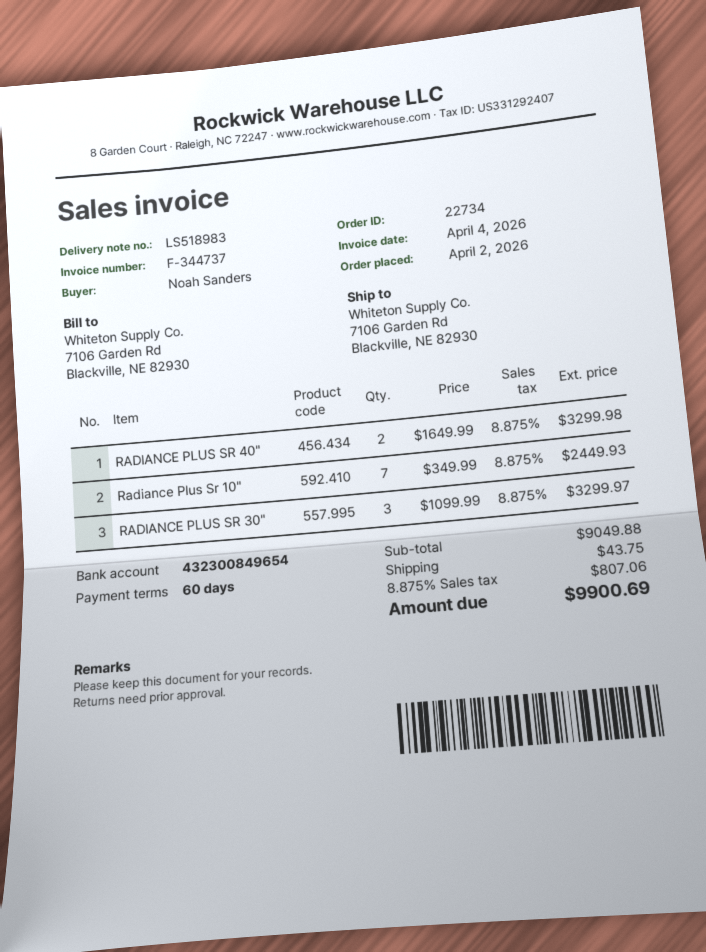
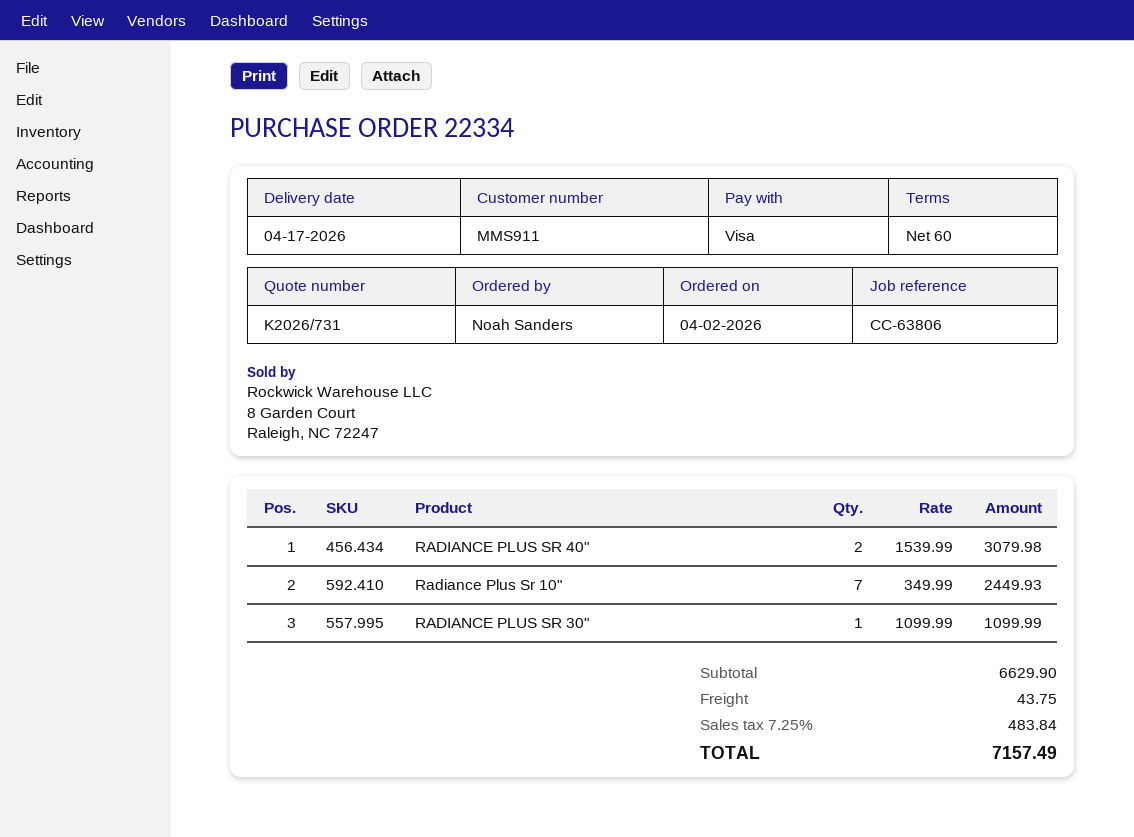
order number: 22734 -> 22334
RADIANCE PLUS SR 40": 2 x 1649.99 = 3299.98 -> 2 x 1539.99 = 3079.98
RADIANCE PLUS SR 30": 3 x 1099.99 = 3299.97 -> 1 x 1099.99 = 1099.99
subtotal: 9049.88 -> 6629.90
tax: 8.875% = 807.06 -> 7.25% = 483.84
total: 9900.69 -> 7157.49

